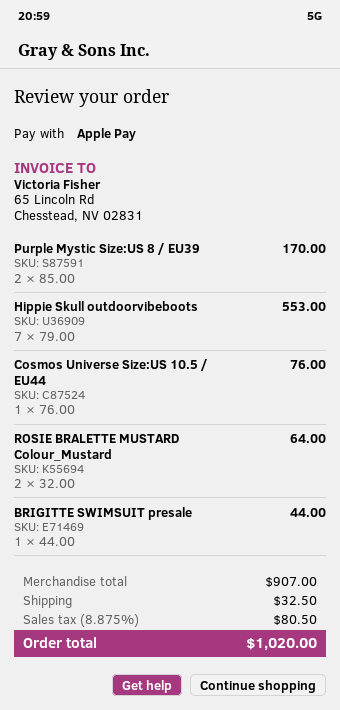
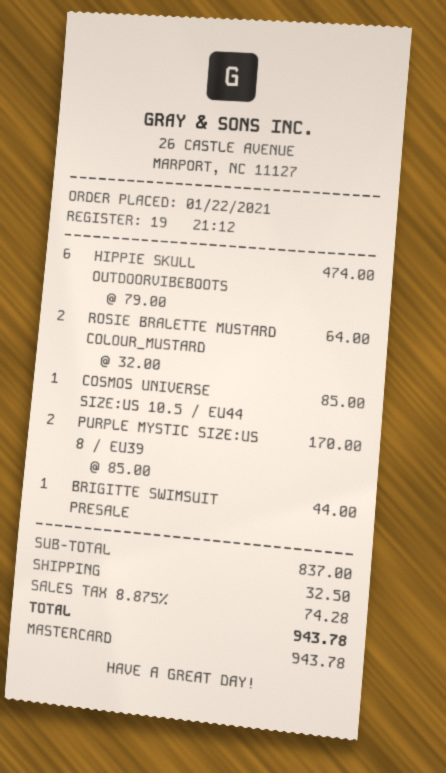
payment method: Apple Pay -> Mastercard
Hippie Skull outdoorvibeboots: 7 x 79.00 = 553.00 -> 6 x 79.00 = 474.00
Cosmos Universe Size:US 10.5 / EU44: 1 x 76.00 = 76.00 -> 1 x 85.00 = 85.00
subtotal: 907.00 -> 837.00
tax: 8.875% = 80.50 -> 8.875% = 74.28
total: 1020.00 -> 943.78

